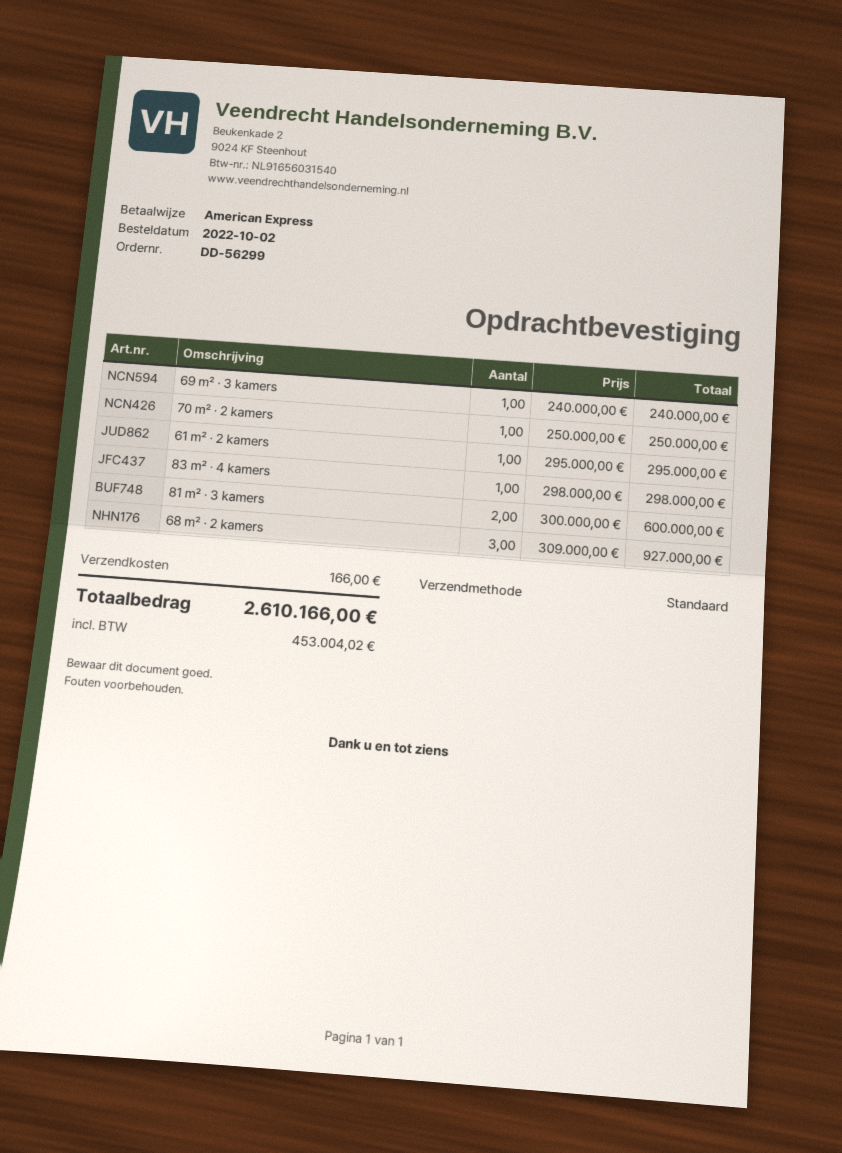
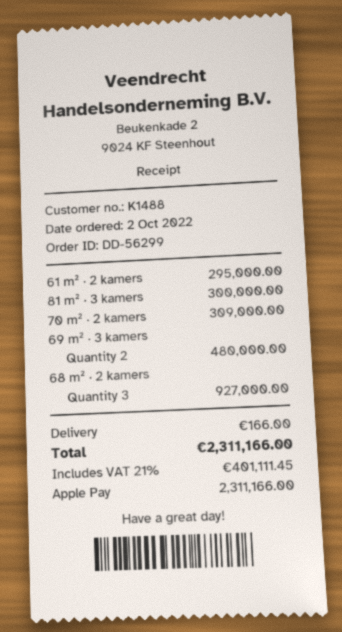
payment method: American Express -> Apple Pay
69 m² · 3 kamers: 1 for 240000.00 -> 2 for 480000.00
70 m² · 2 kamers: 1 for 250000.00 -> 1 for 309000.00
83 m² · 4 kamers: 1 for 298000.00 -> none
81 m² · 3 kamers: 2 for 600000.00 -> 1 for 300000.00
tax: 453004.02 -> 401111.45
total: 2610166.00 -> 2311166.00

